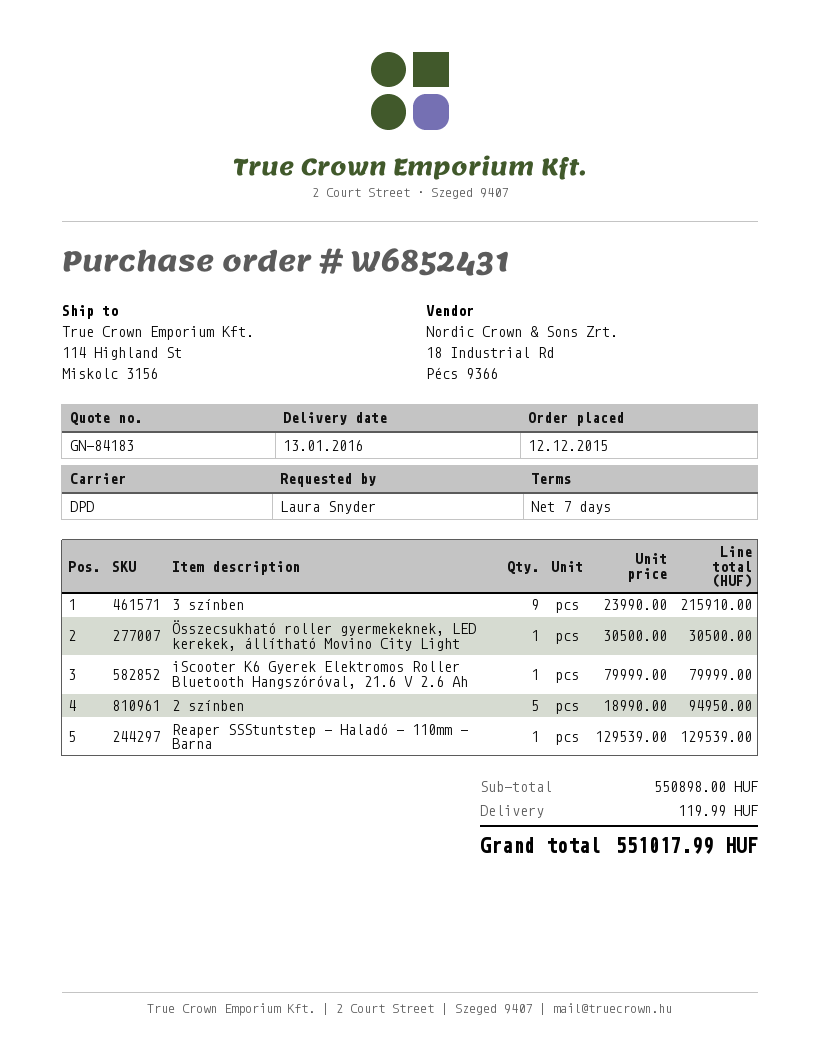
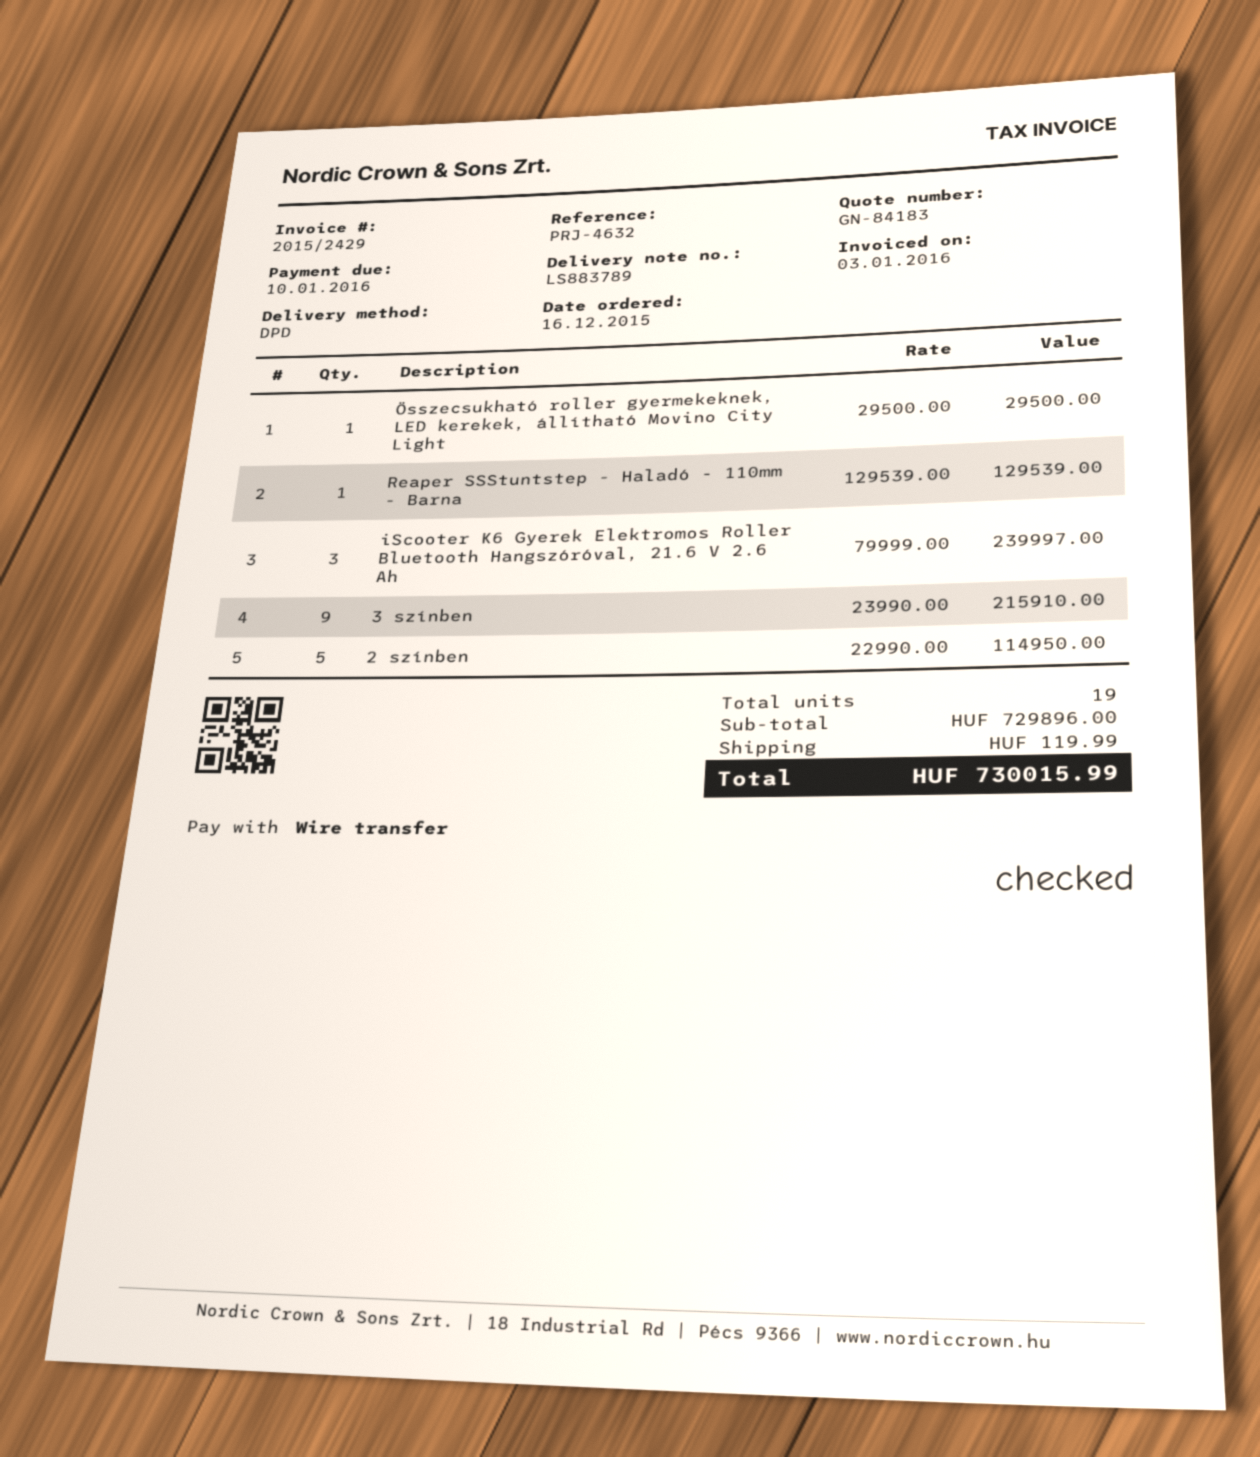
order date: 2015-12-12 -> 2015-12-16
Összecsukható roller gyermekeknek, LED kerekek, állítható Movino City Light: 1 x 30500.00 = 30500.00 -> 1 x 29500.00 = 29500.00
iScooter K6 Gyerek Elektromos Roller Bluetooth Hangszóróval, 21.6 V 2.6 Ah: 1 x 79999.00 = 79999.00 -> 3 x 79999.00 = 239997.00
2 színben: 5 x 18990.00 = 94950.00 -> 5 x 22990.00 = 114950.00
subtotal: 550898.00 -> 729896.00
total: 551017.99 -> 730015.99

